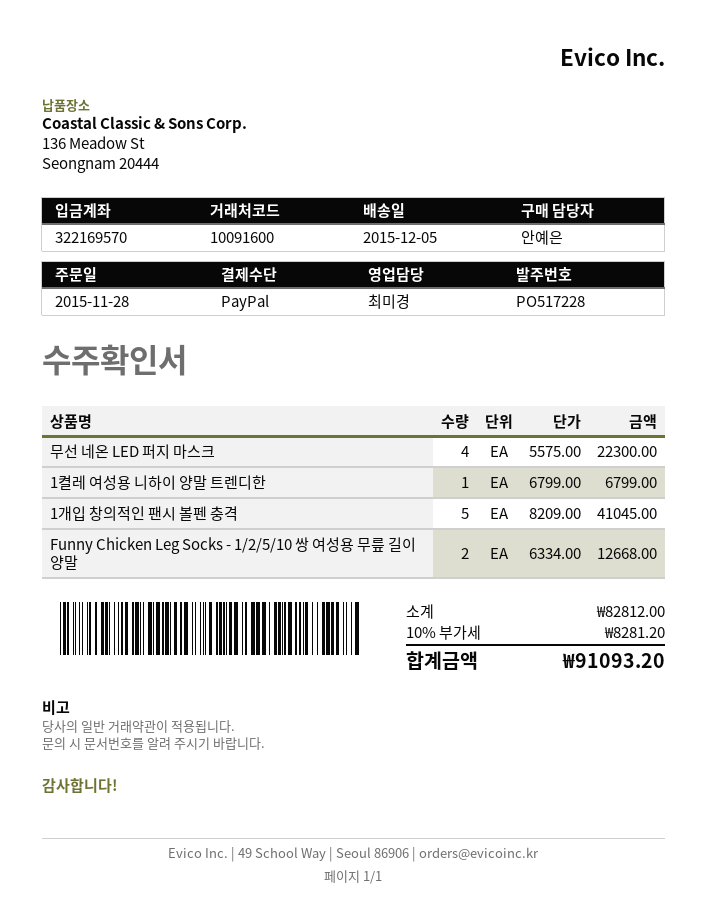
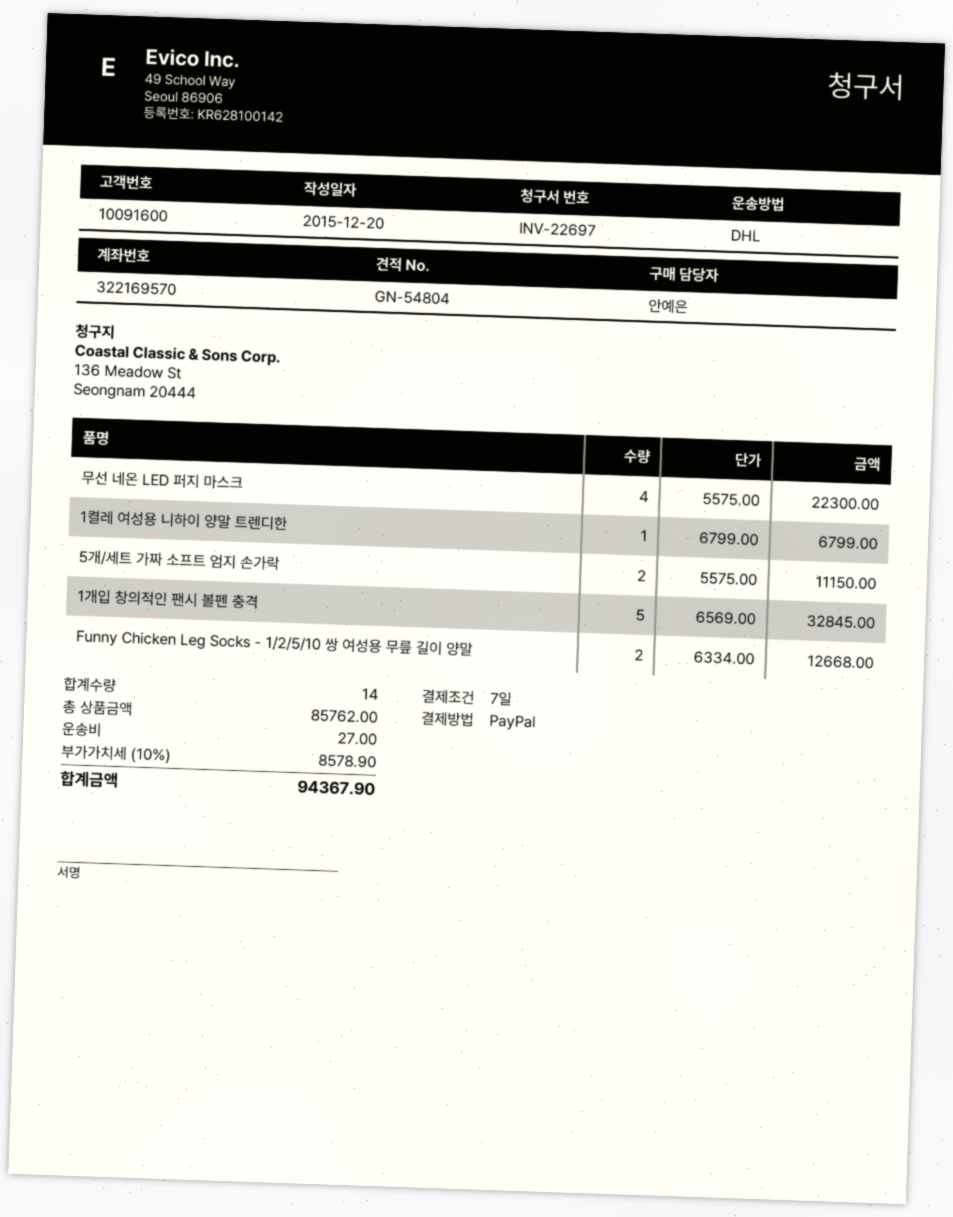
1개입 창의적인 팬시 볼펜 충격: 5 x 8209.00 = 41045.00 -> 5 x 6569.00 = 32845.00
5개/세트 가짜 소프트 엄지 손가락: none -> 2 x 5575.00 = 11150.00
subtotal: 82812.00 -> 85762.00
shipping: none -> 27.00
tax: 10% = 8281.20 -> 10% = 8578.90
total: 91093.20 -> 94367.90

